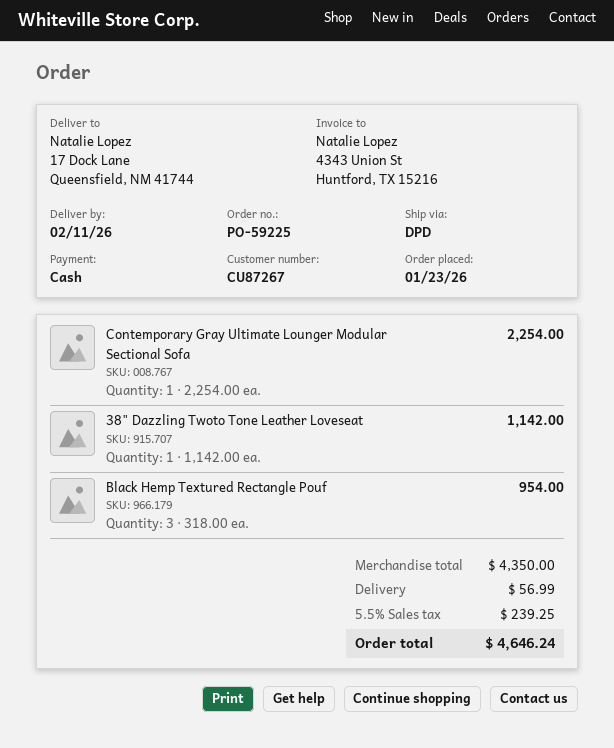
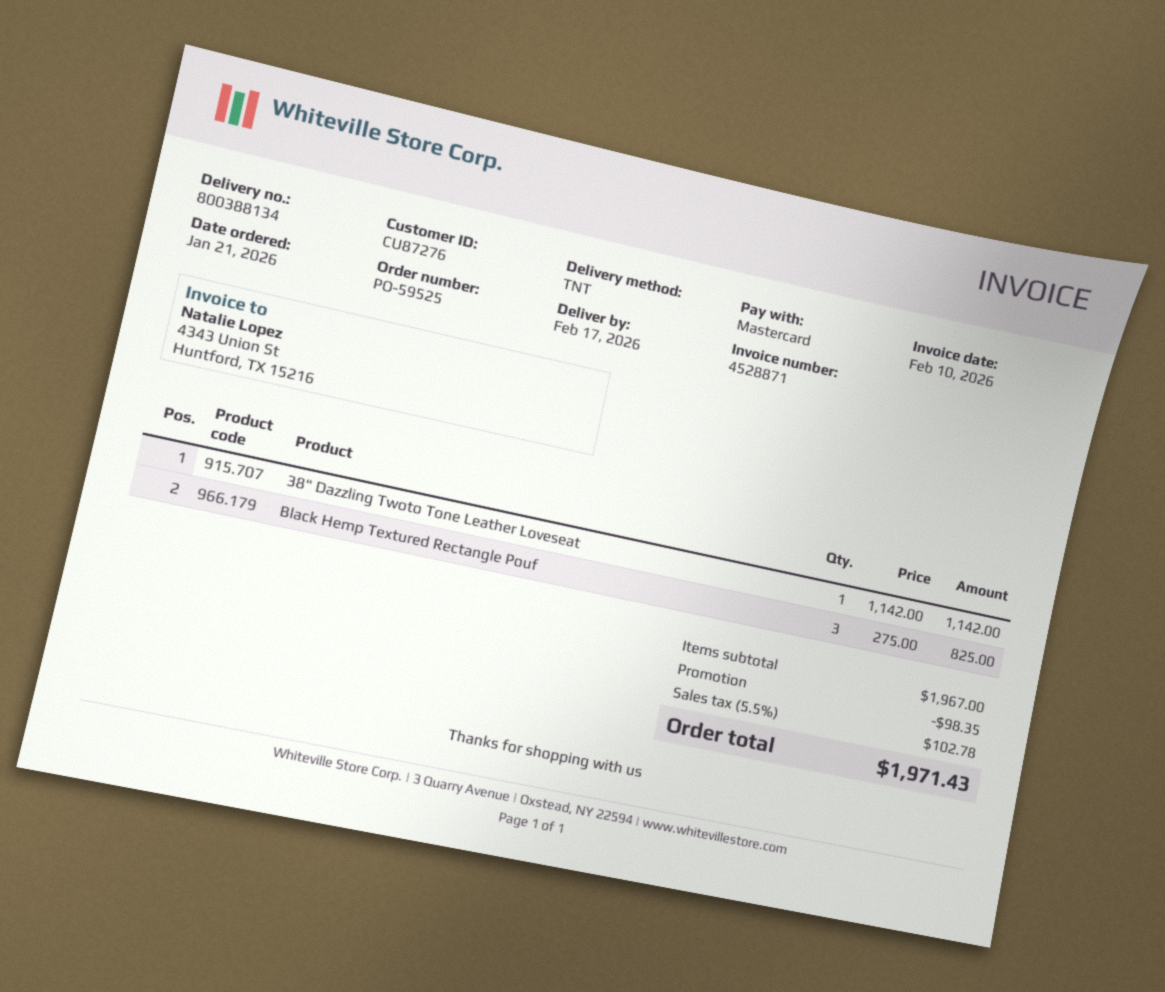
order number: PO-59225 -> PO-59525
order date: 2026-01-23 -> 2026-01-21
delivery date: 2026-02-11 -> 2026-02-17
customer number: CU87267 -> CU87276
payment method: cash -> Mastercard
shipping method: DPD -> TNT
Contemporary Gray Ultimate Lounger Modular Sectional Sofa: 1 x 2254.00 = 2254.00 -> none
Black Hemp Textured Rectangle Pouf: 3 x 318.00 = 954.00 -> 3 x 275.00 = 825.00
subtotal: 4350.00 -> 1967.00
discount: none -> 98.35
shipping: 56.99 -> none
tax: 5.5% = 239.25 -> 5.5% = 102.78
total: 4646.24 -> 1971.43

